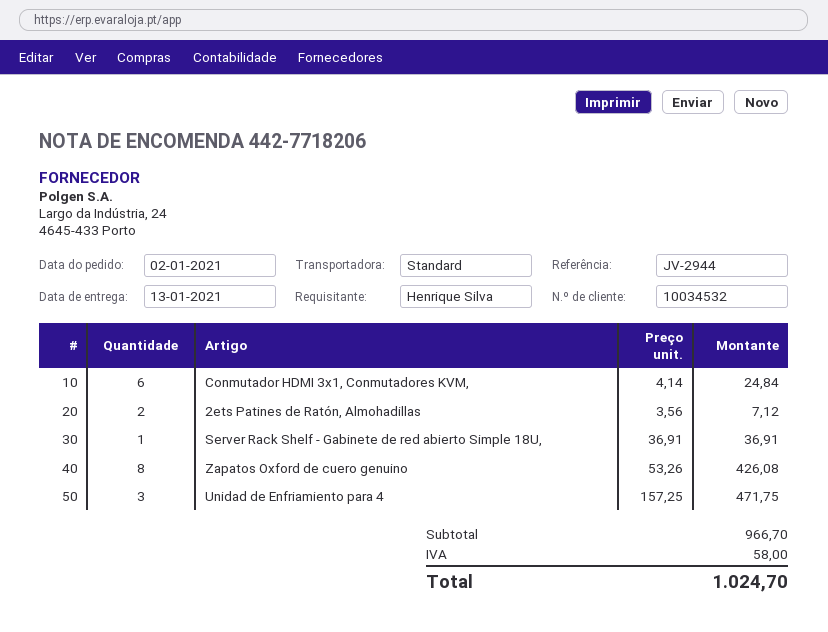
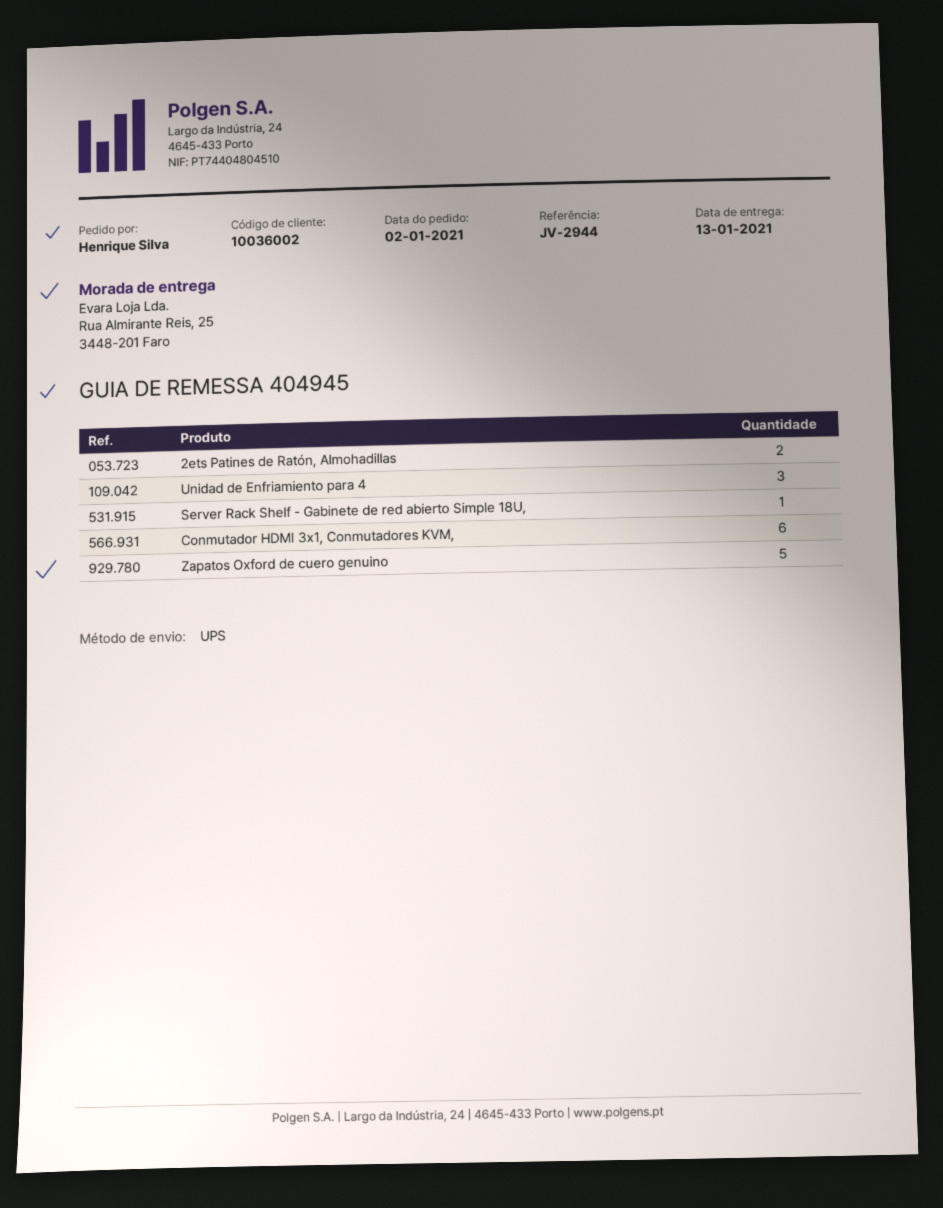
customer number: 10034532 -> 10036002
shipping method: standard -> UPS
Zapatos Oxford de cuero genuino: 8 -> 5

